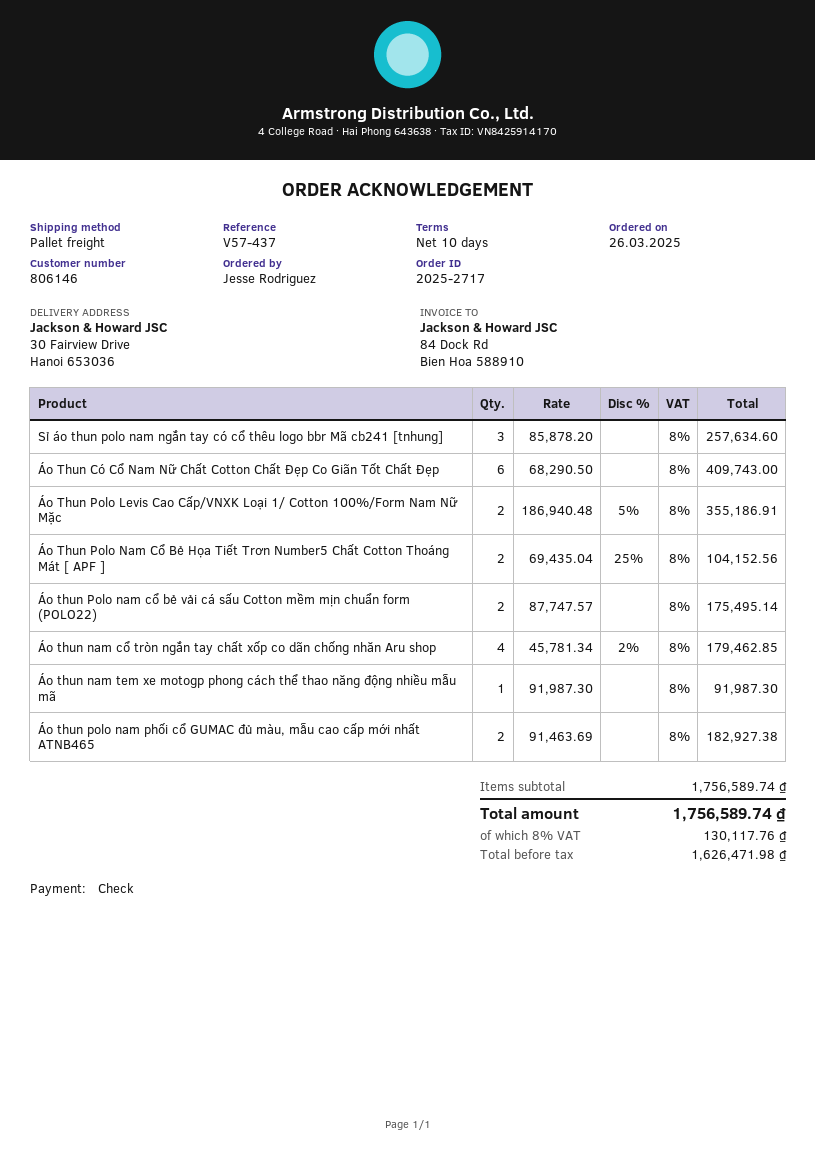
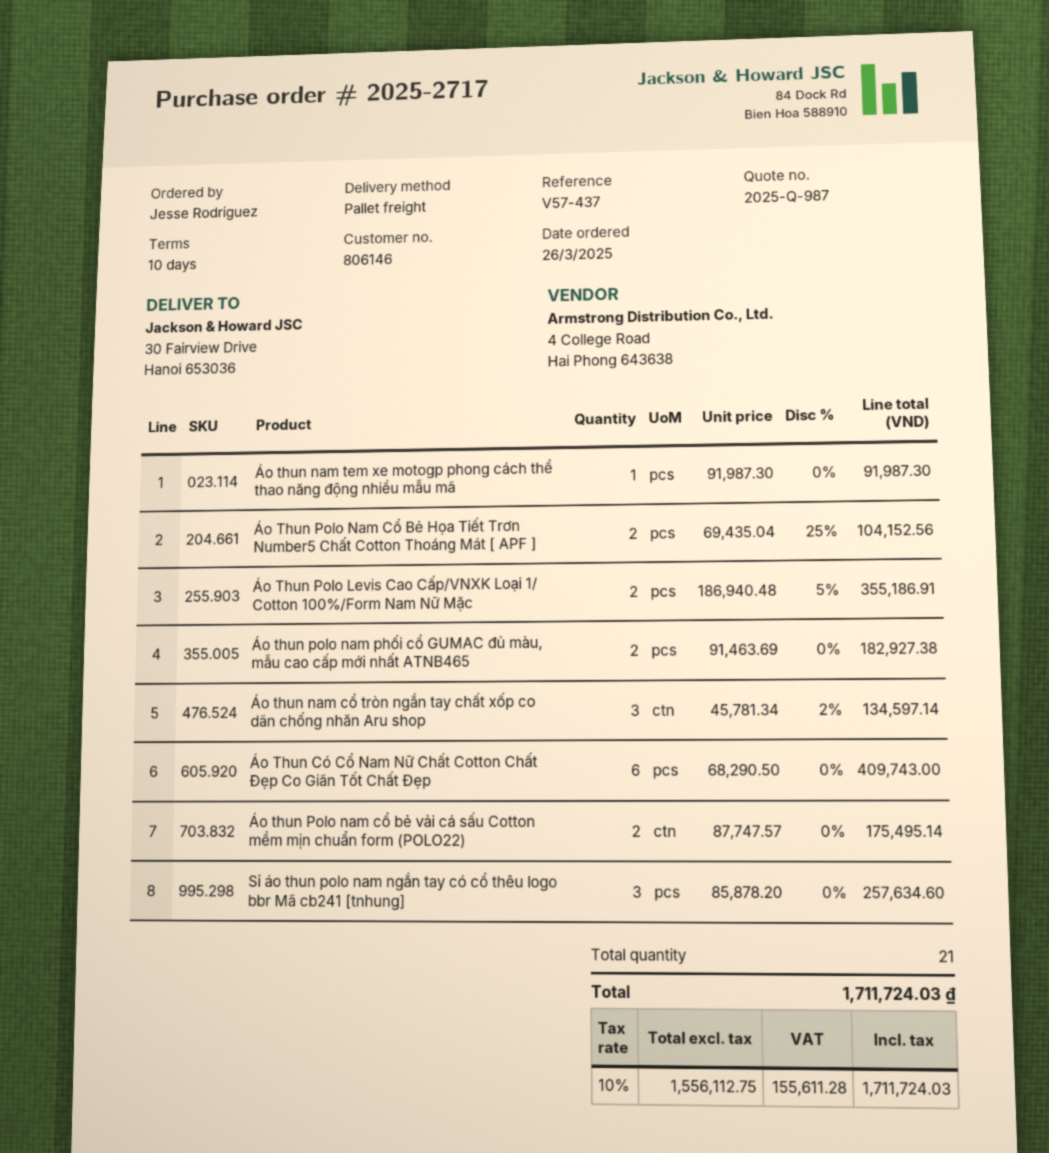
Áo thun nam cổ tròn ngắn tay chất xốp co dãn chống nhăn Aru shop: 4 x 45781.34 - 2% = 179462.85 -> 3 x 45781.34 - 2% = 134597.14
net: 1626471.98 -> 1556112.75
tax: 8% = 130117.76 -> 10% = 155611.28
total: 1756589.74 -> 1711724.03

